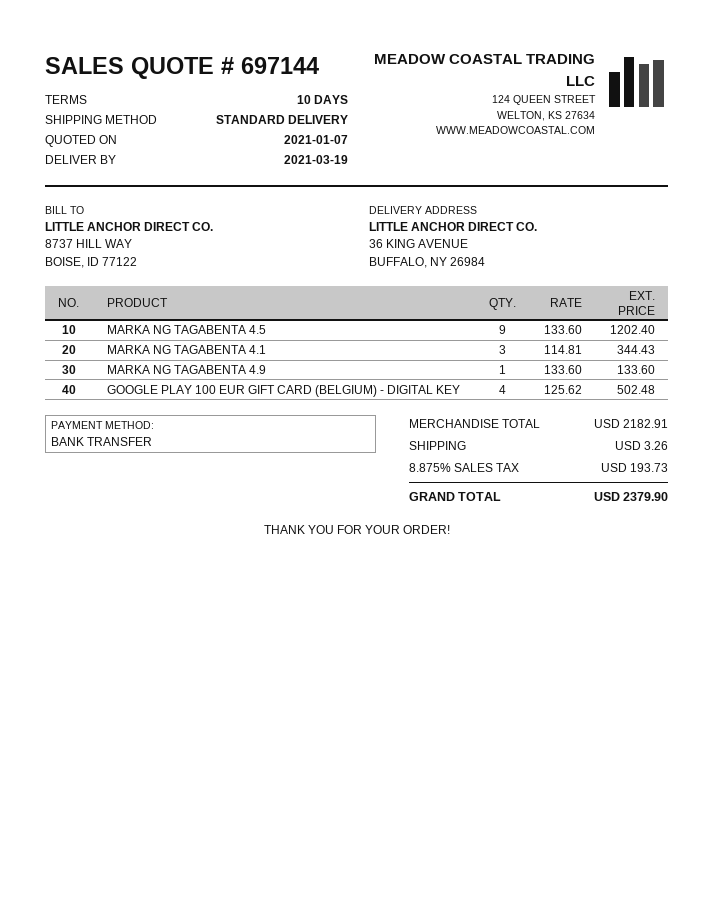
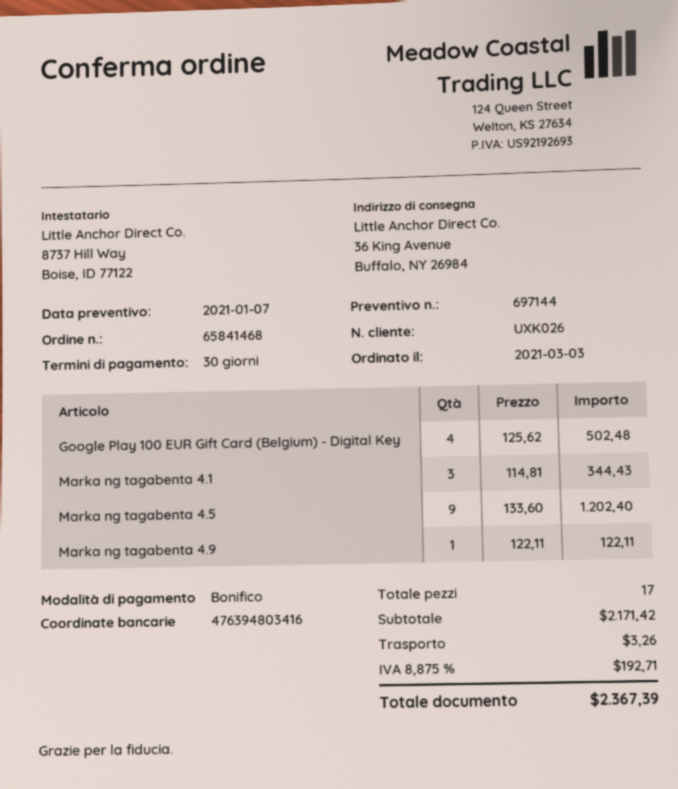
payment terms: 10 days -> 30 days
MARKA NG TAGABENTA 4.9: 1 x 133.60 = 133.60 -> 1 x 122.11 = 122.11
subtotal: 2182.91 -> 2171.42
tax: 8.875% = 193.73 -> 8.875% = 192.71
total: 2379.90 -> 2367.39

